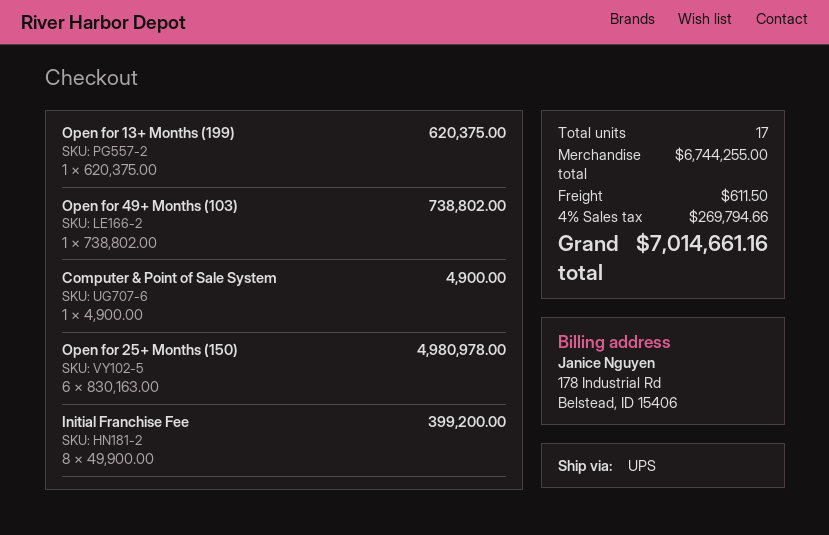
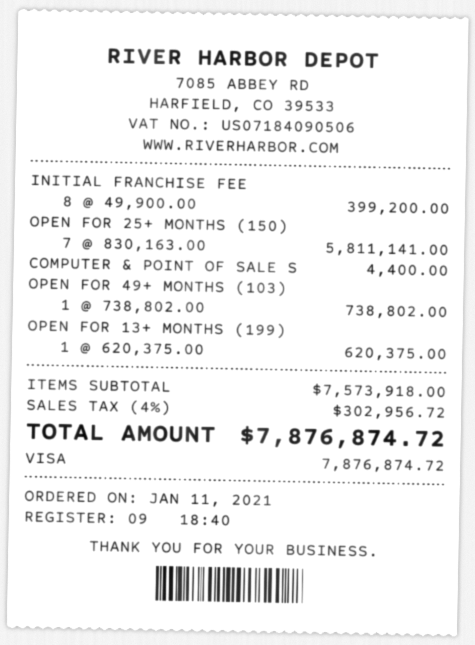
Computer & Point of Sale System: 1 x 4900.00 = 4900.00 -> 1 x 4400.00 = 4400.00
Open for 25+ Months (150): 6 x 830163.00 = 4980978.00 -> 7 x 830163.00 = 5811141.00
subtotal: 6744255.00 -> 7573918.00
shipping: 611.50 -> none
tax: 4% = 269794.66 -> 4% = 302956.72
total: 7014661.16 -> 7876874.72

